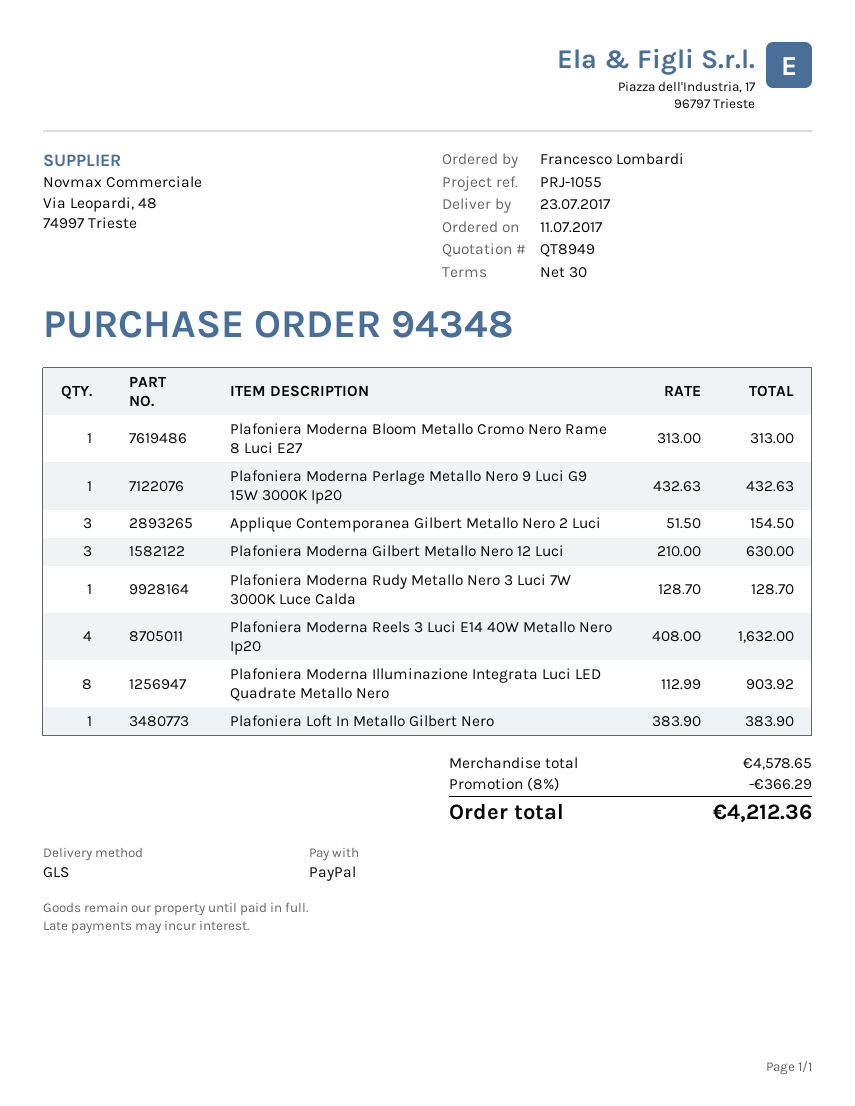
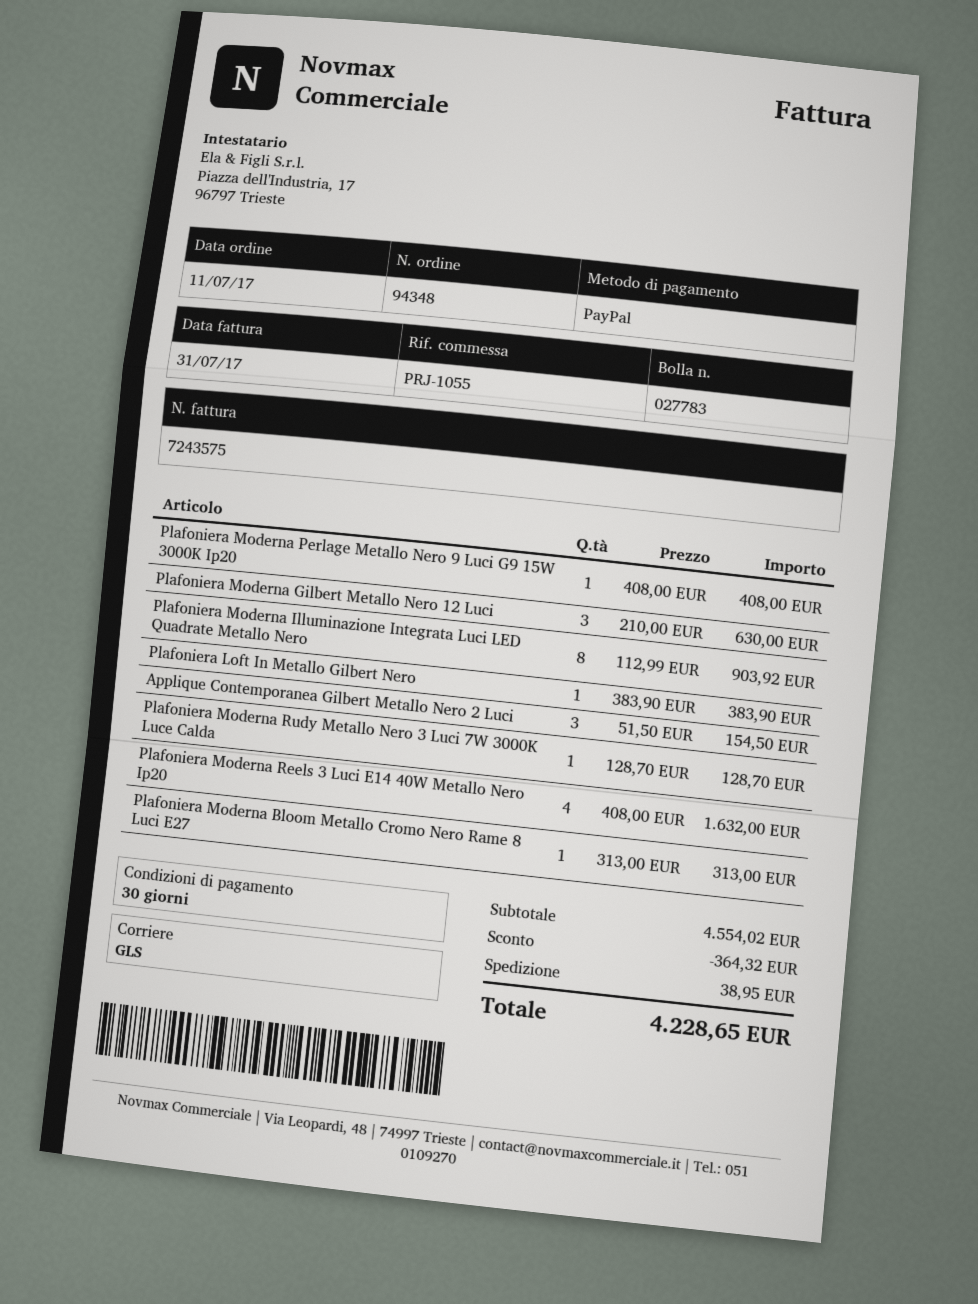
Plafoniera Moderna Perlage Metallo Nero 9 Luci G9 15W 3000K Ip20: 1 x 432.63 = 432.63 -> 1 x 408.00 = 408.00
subtotal: 4578.65 -> 4554.02
discount: 366.29 -> 364.32
shipping: none -> 38.95
total: 4212.36 -> 4228.65

